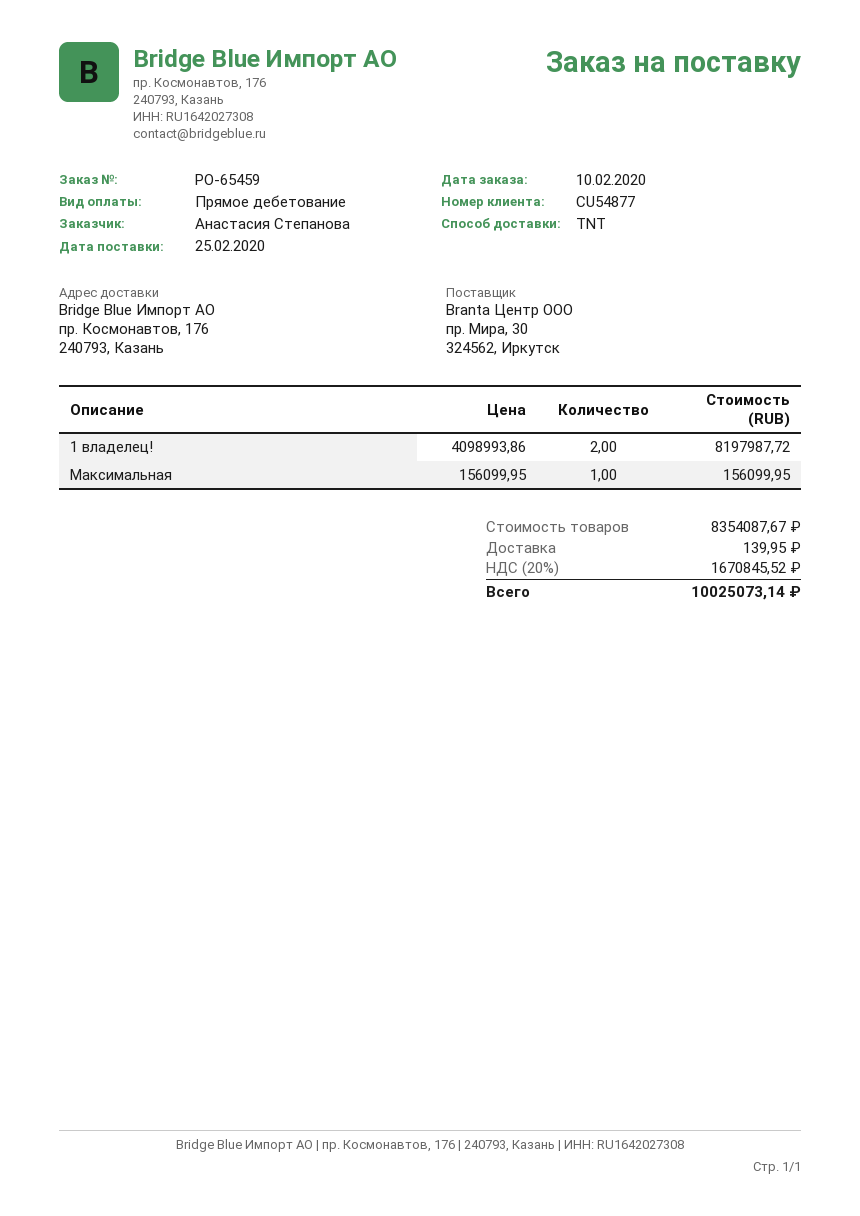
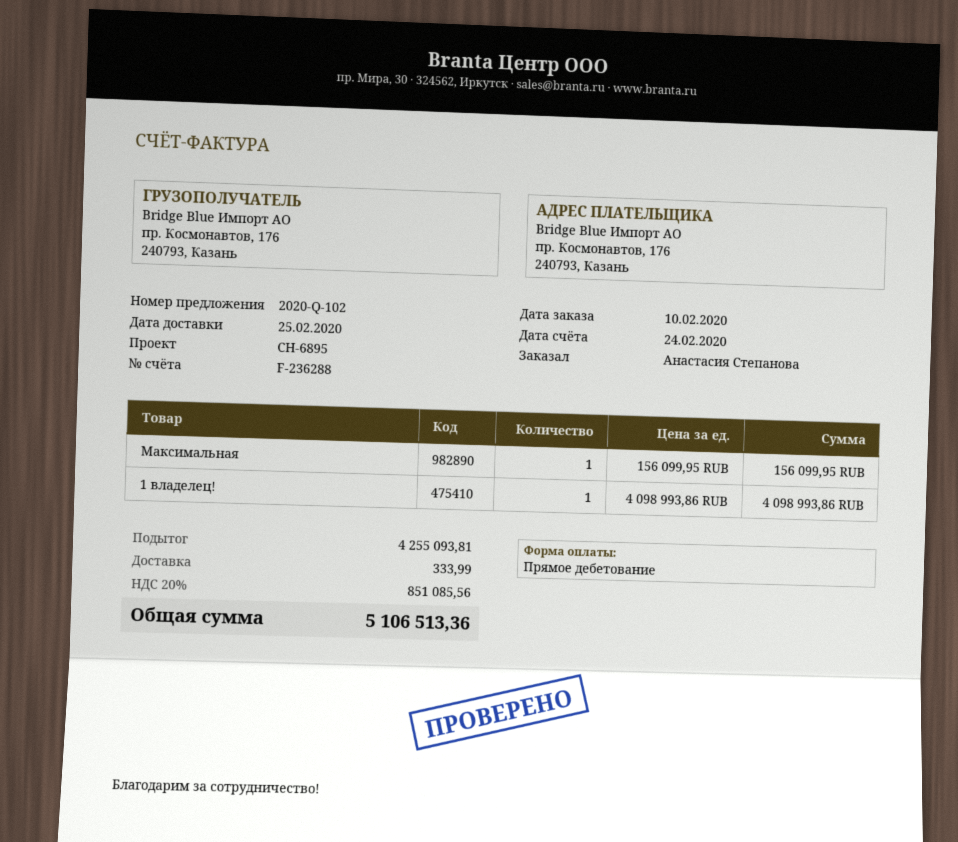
1 владелец!: 2 x 4098993.86 = 8197987.72 -> 1 x 4098993.86 = 4098993.86
subtotal: 8354087.67 -> 4255093.81
shipping: 139.95 -> 333.99
tax: 20% = 1670845.52 -> 20% = 851085.56
total: 10025073.14 -> 5106513.36

